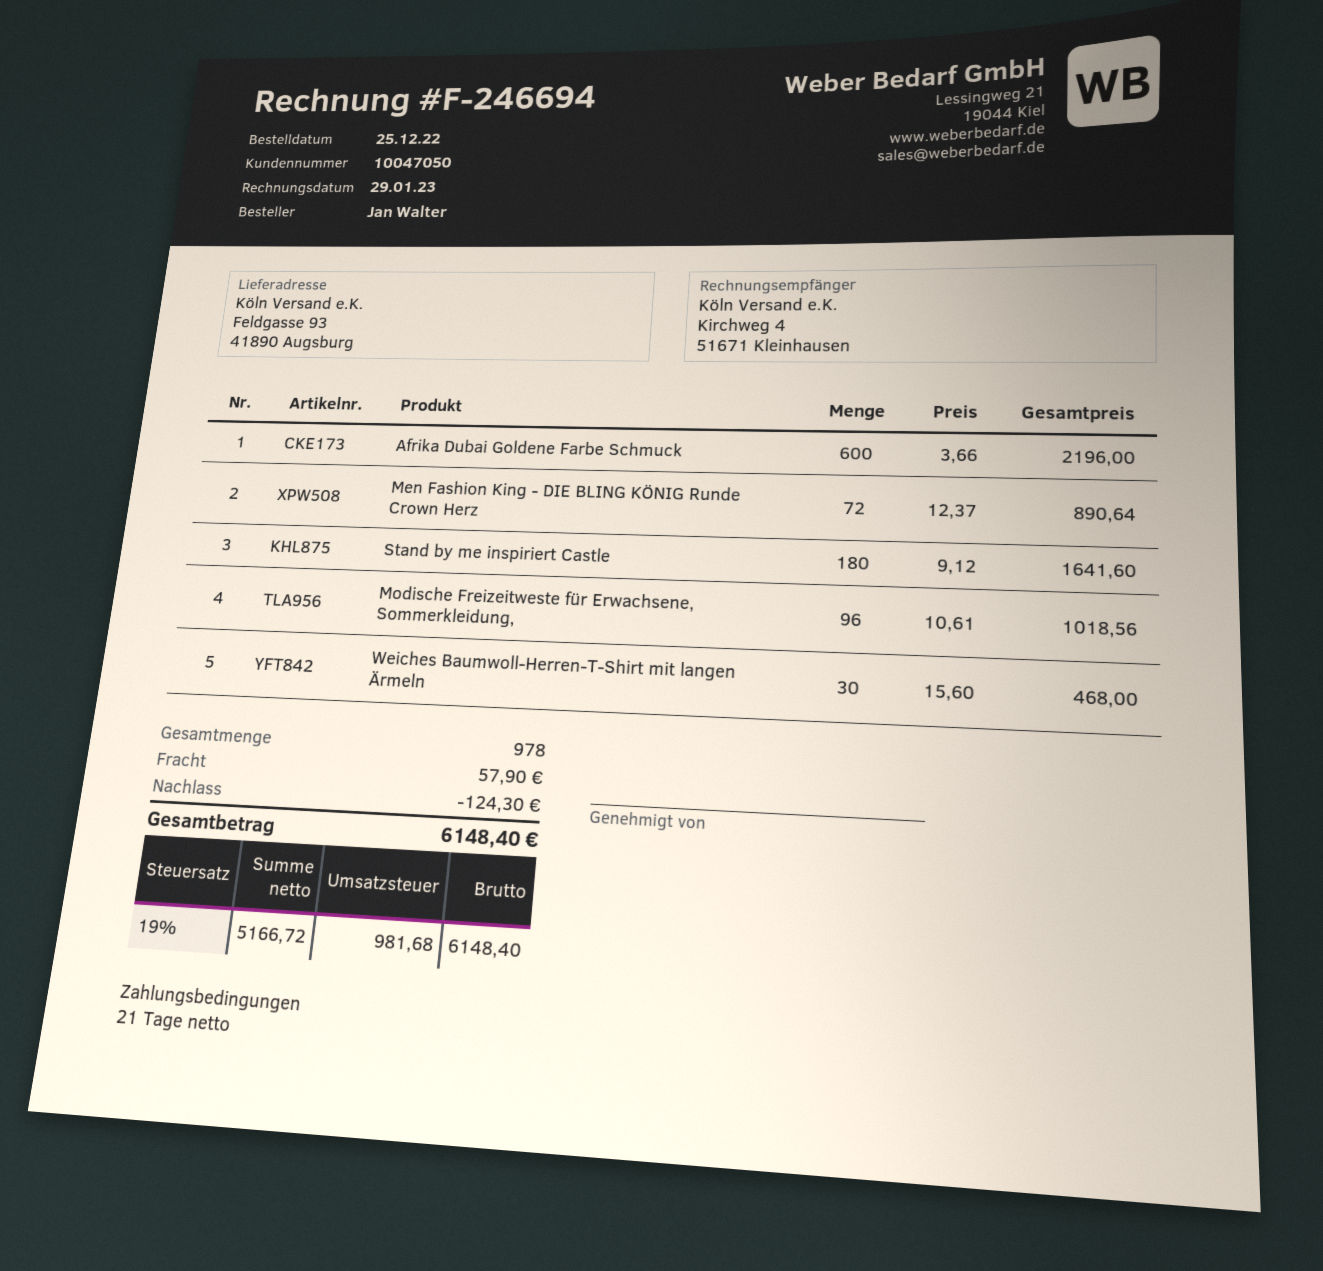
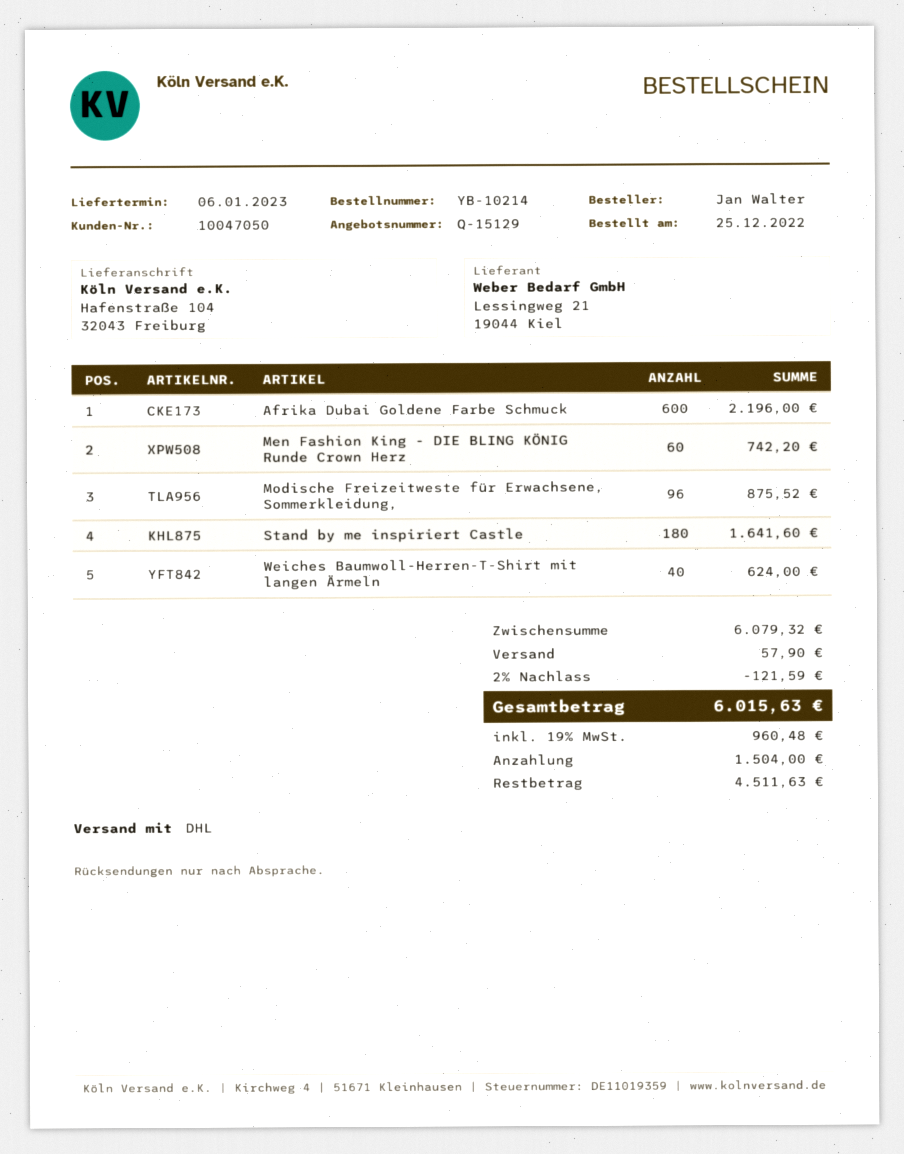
ship to: Feldgasse 93, 41890 Augsburg -> Hafenstraße 104, 32043 Freiburg
Men Fashion King - DIE BLING KÖNIG Runde Crown Herz: 72 for 890.64 -> 60 for 742.20
Modische Freizeitweste für Erwachsene, Sommerkleidung,: 96 for 1018.56 -> 96 for 875.52
Weiches Baumwoll-Herren-T-Shirt mit langen Ärmeln: 30 for 468.00 -> 40 for 624.00
discount: 124.30 -> 121.59
tax: 19% = 981.68 -> 19% = 960.48
total: 6148.40 -> 6015.63

